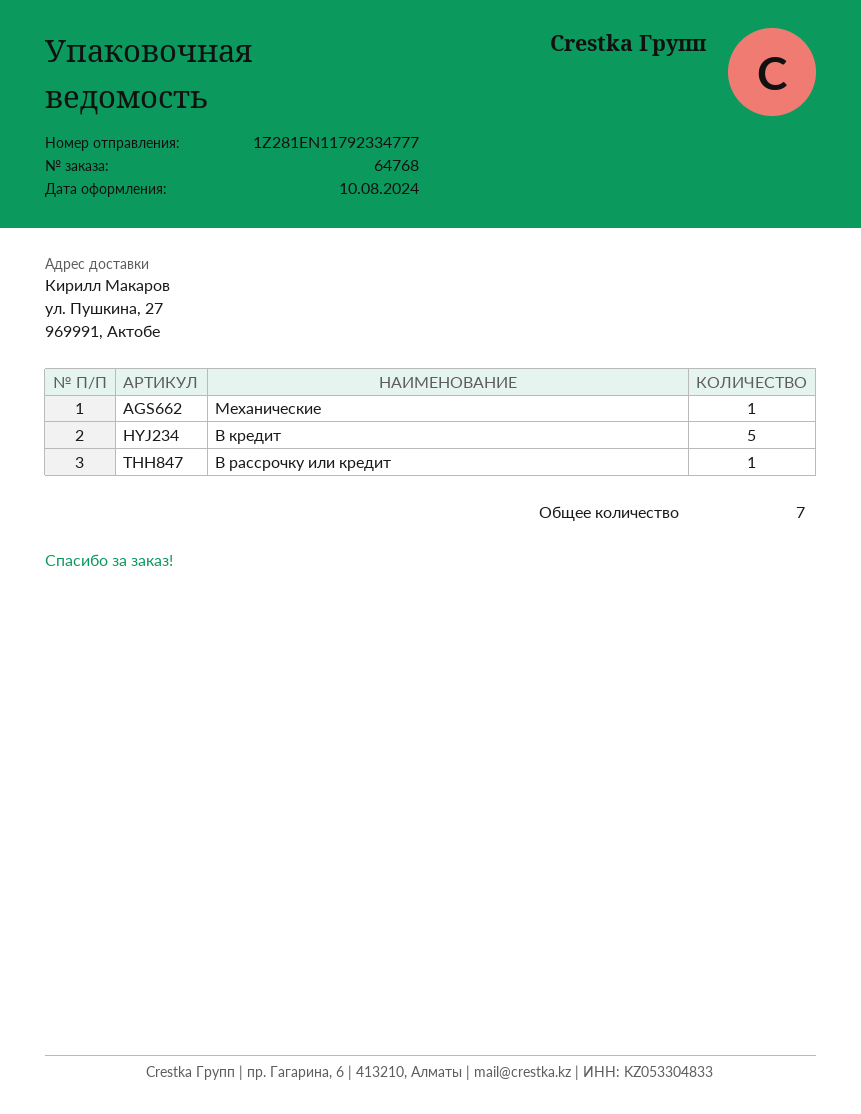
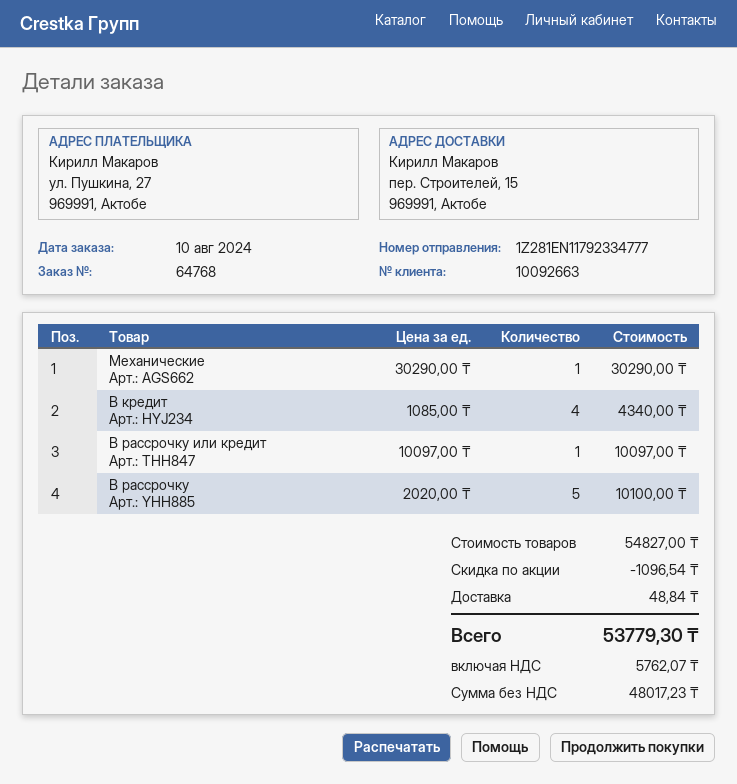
ship to: ул. Пушкина, 27, 969991, Актобе -> пер. Строителей, 15, 969991, Актобе
В кредит: 5 -> 4
В рассрочку: none -> 5

